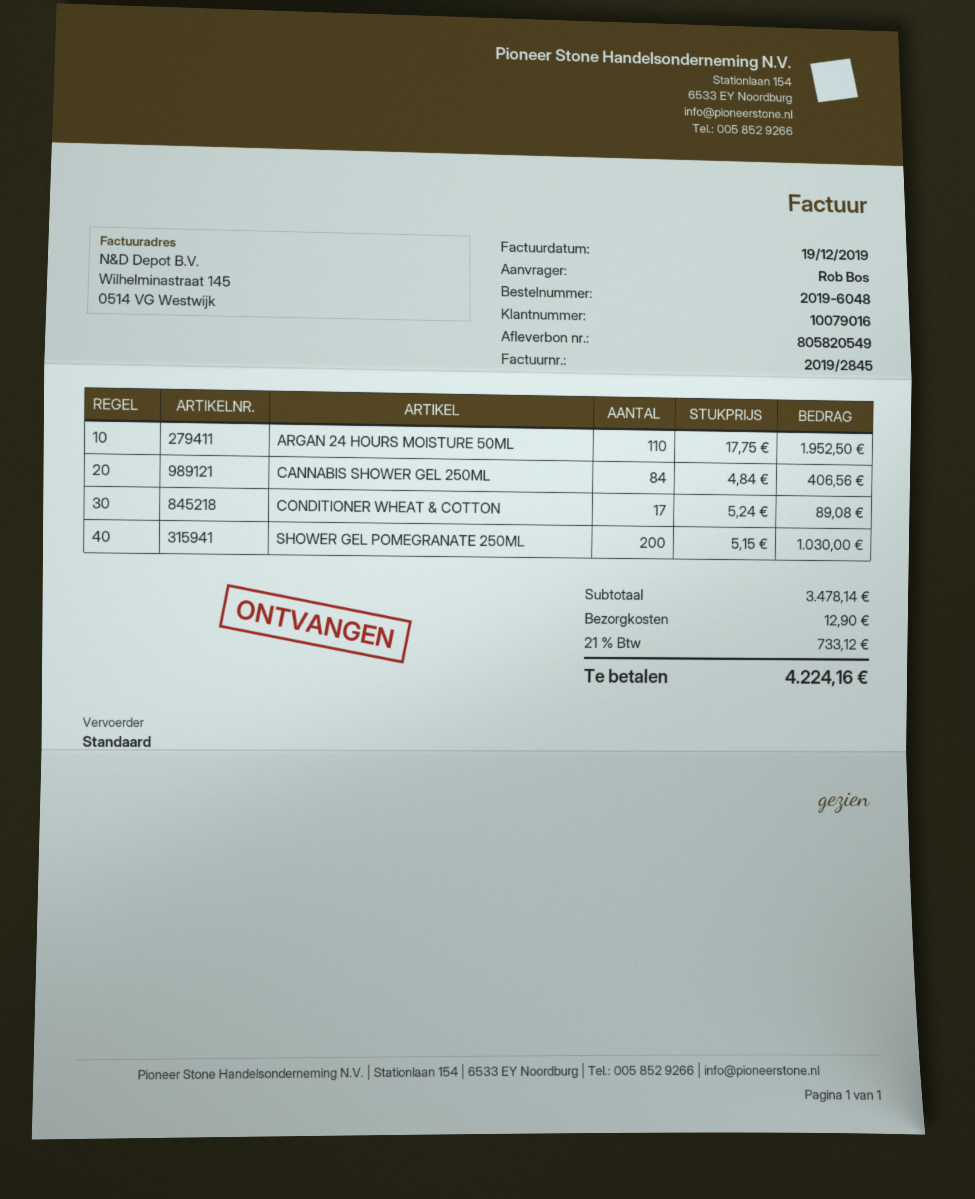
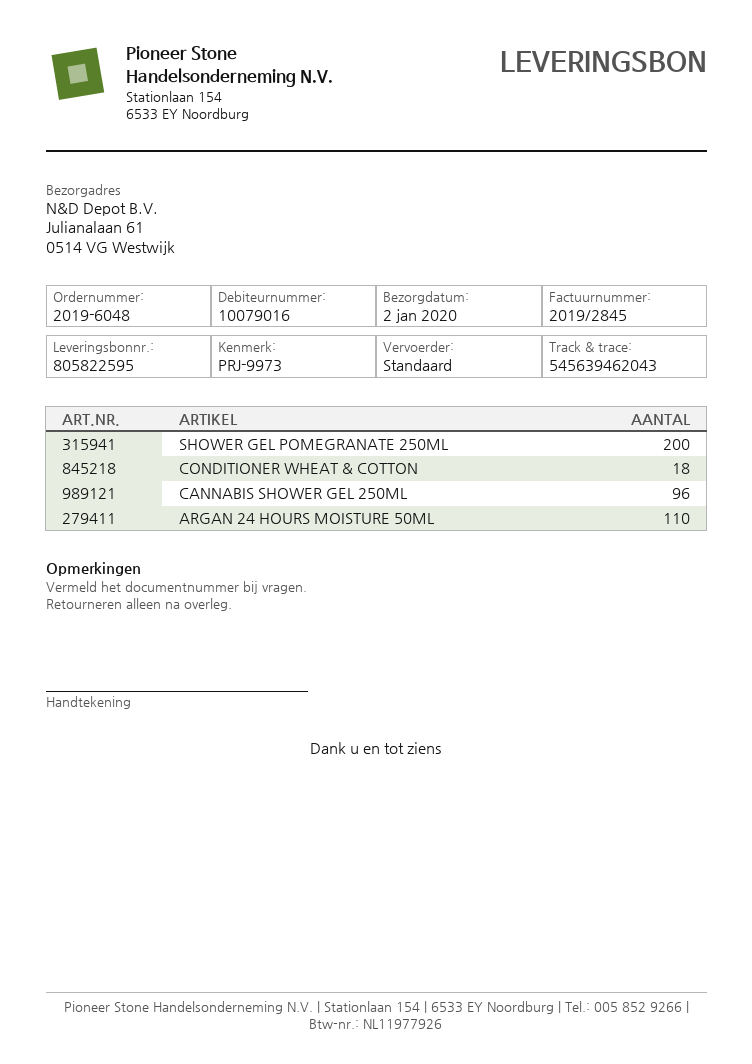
delivery note number: 805820549 -> 805822595
CANNABIS SHOWER GEL 250ML: 84 -> 96
CONDITIONER WHEAT & COTTON: 17 -> 18

